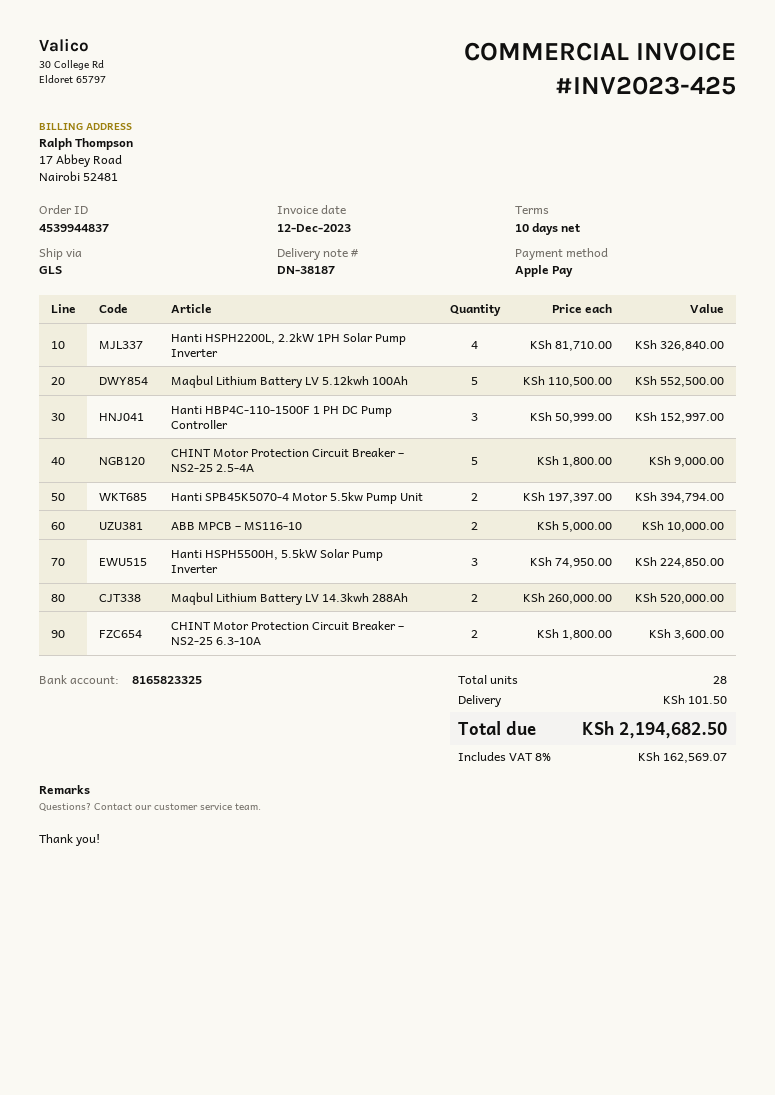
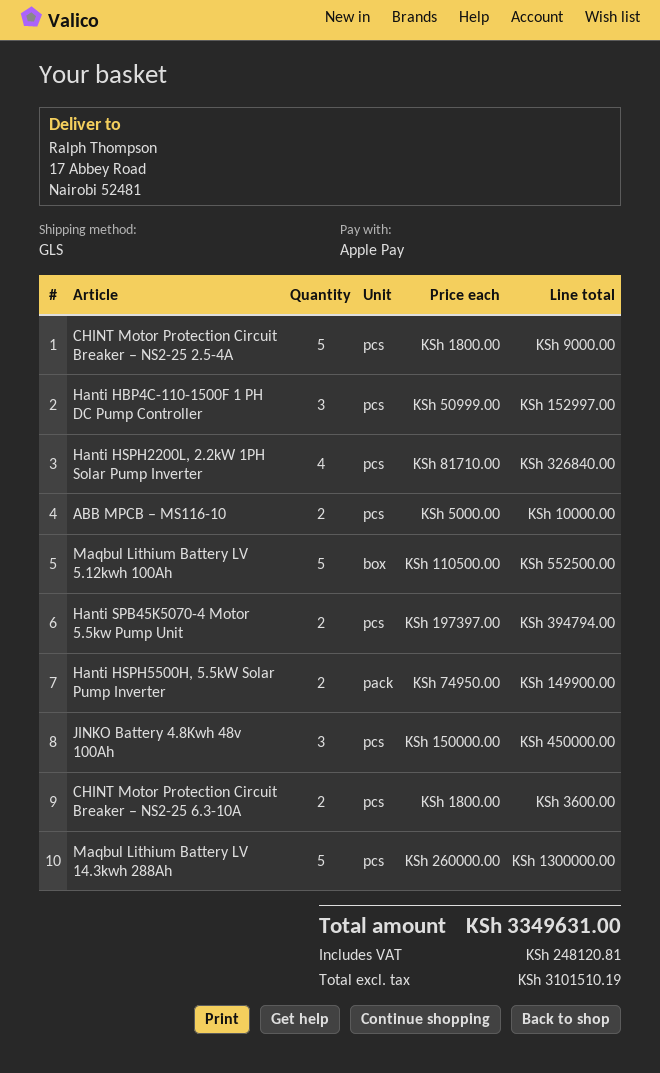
Hanti HSPH5500H, 5.5kW Solar Pump Inverter: 3 x 74950.00 = 224850.00 -> 2 x 74950.00 = 149900.00
Maqbul Lithium Battery LV 14.3kwh 288Ah: 2 x 260000.00 = 520000.00 -> 5 x 260000.00 = 1300000.00
JINKO Battery 4.8Kwh 48v 100Ah: none -> 3 x 150000.00 = 450000.00
shipping: 101.50 -> none
tax: 162569.07 -> 248120.81
total: 2194682.50 -> 3349631.00

